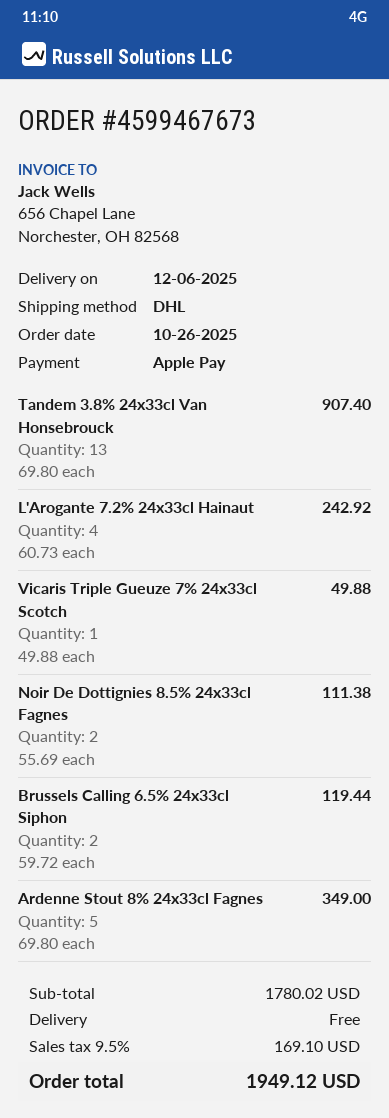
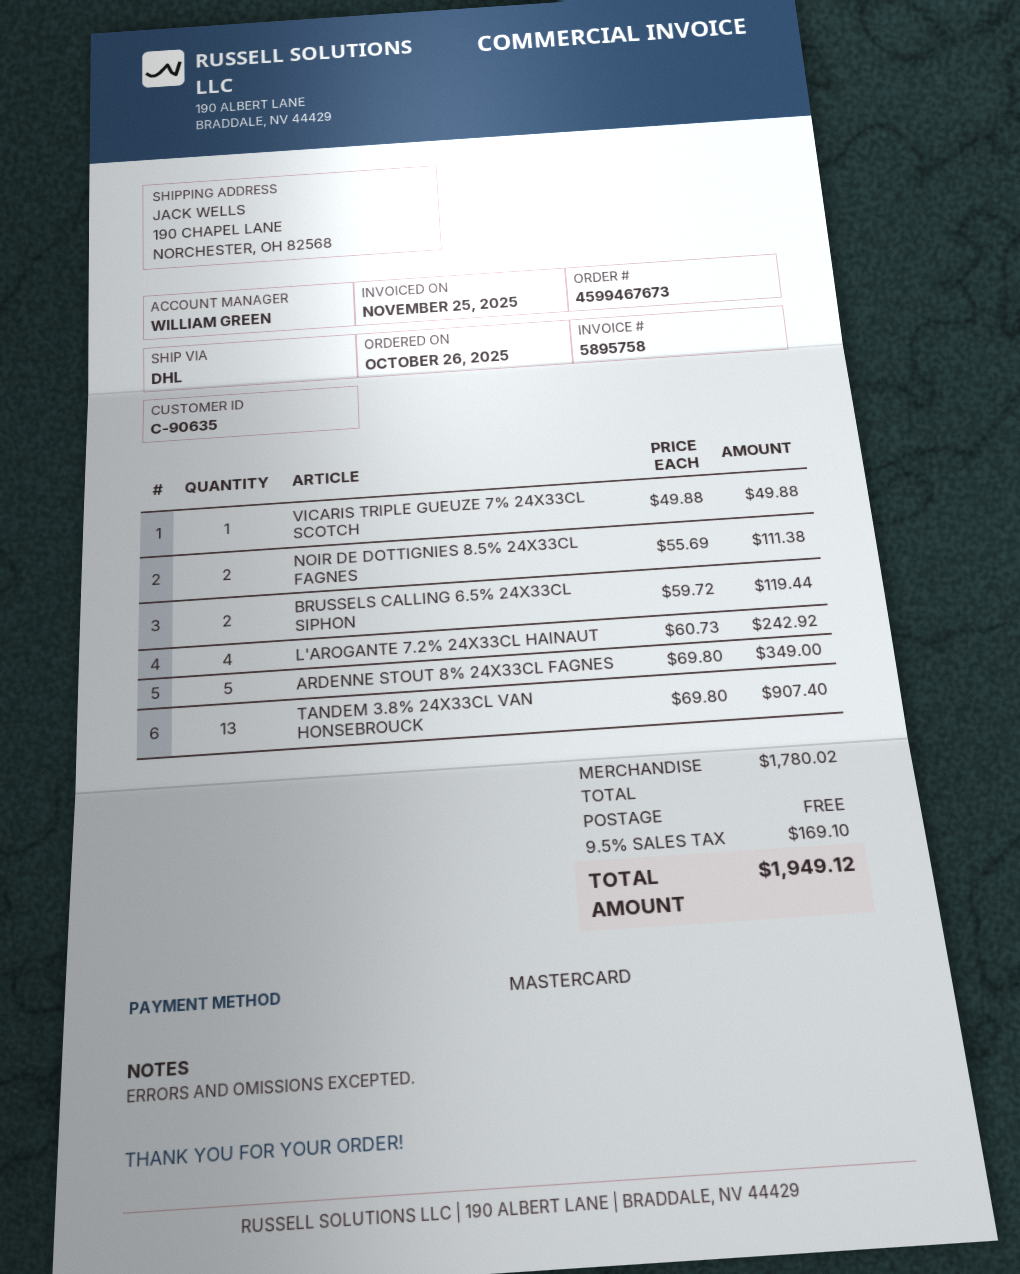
payment method: Apple Pay -> Mastercard

